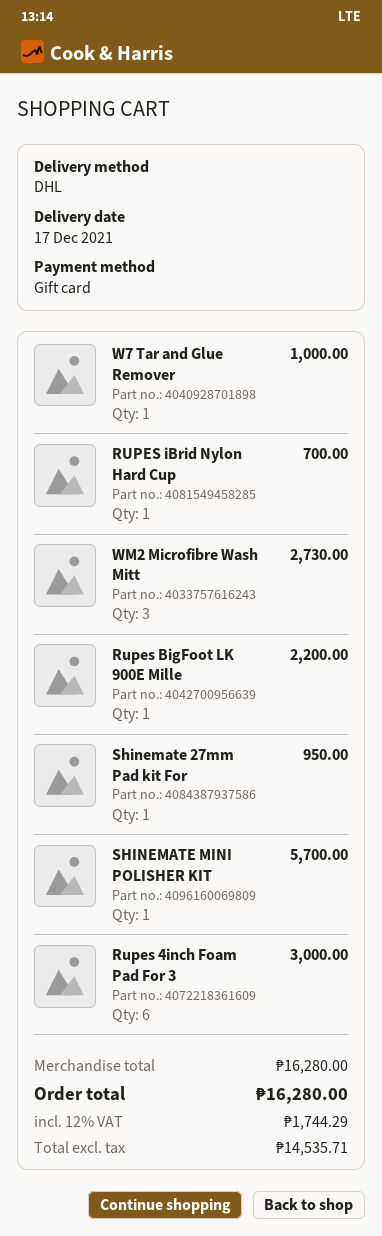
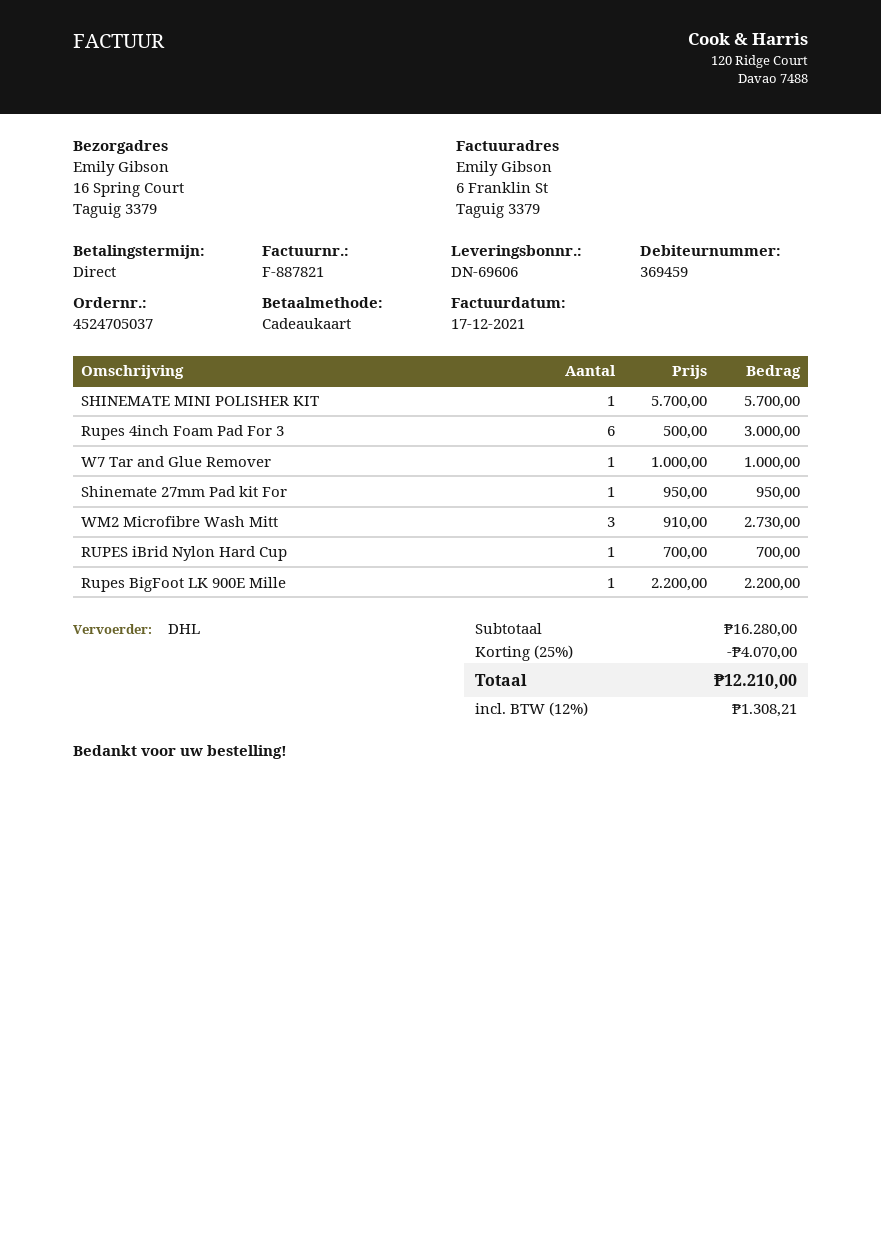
discount: none -> 25% = 4070.00
tax: 12% = 1744.29 -> 12% = 1308.21
total: 16280.00 -> 12210.00

